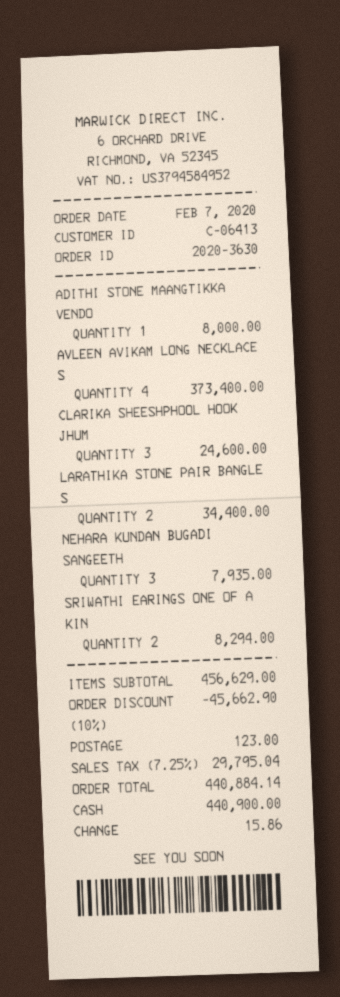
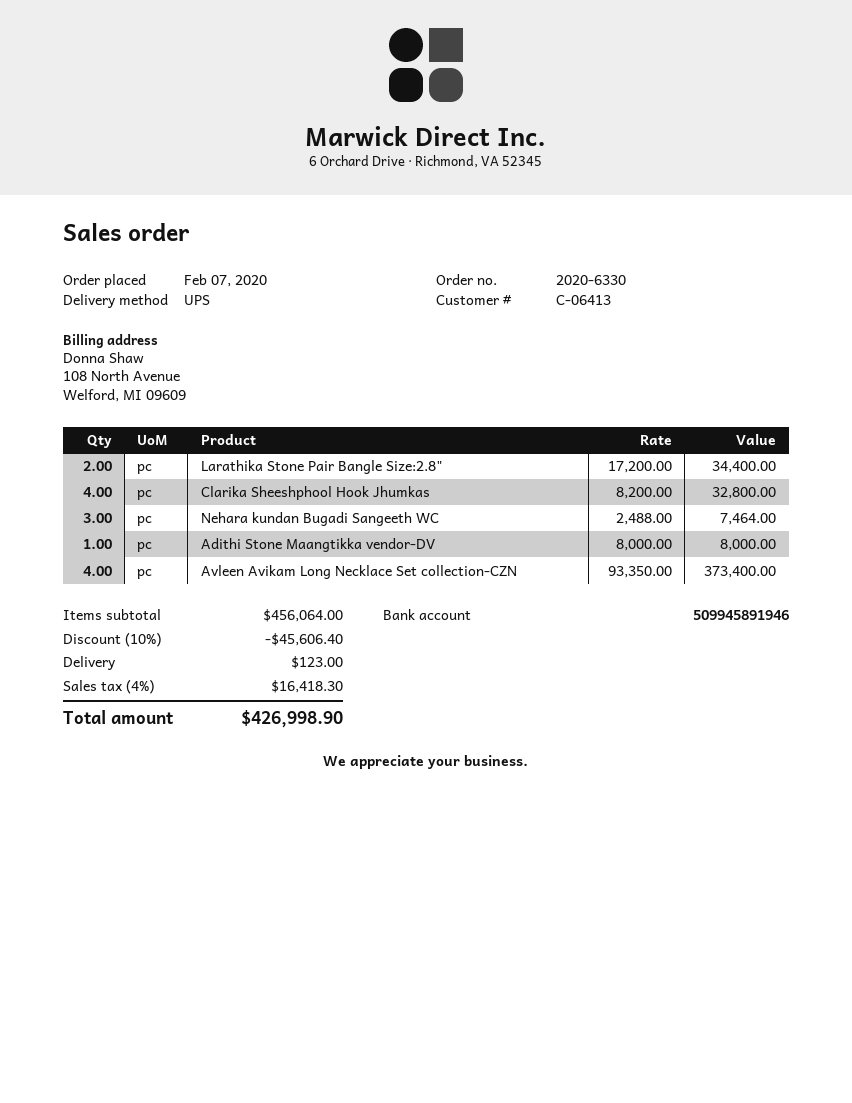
order number: 2020-3630 -> 2020-6330
CLARIKA SHEESHPHOOL HOOK JHUM: 3 for 24600.00 -> 4 for 32800.00
NEHARA KUNDAN BUGADI SANGEETH: 3 for 7935.00 -> 3 for 7464.00
SRIWATHI EARINGS ONE OF A KIN: 2 for 8294.00 -> none
subtotal: 456629.00 -> 456064.00
discount: 10% = 45662.90 -> 10% = 45606.40
tax: 7.25% = 29795.04 -> 4% = 16418.30
total: 440884.14 -> 426998.90

